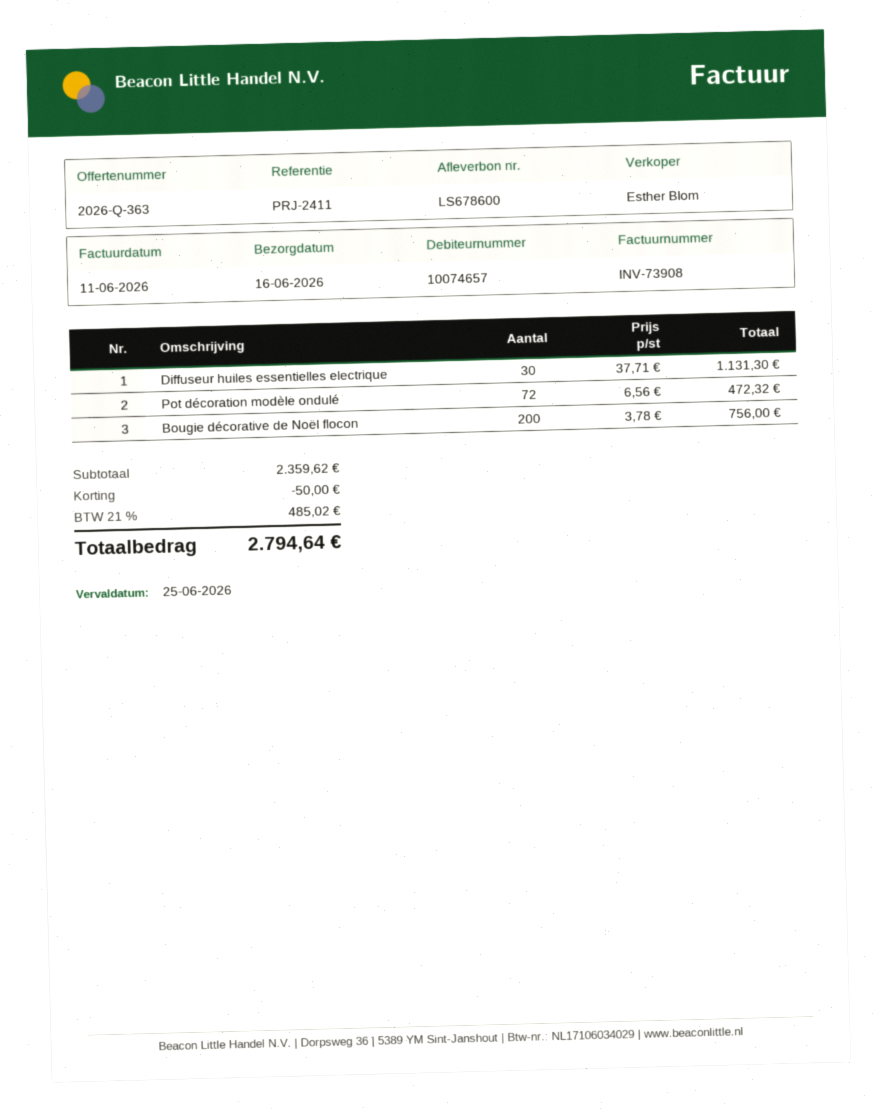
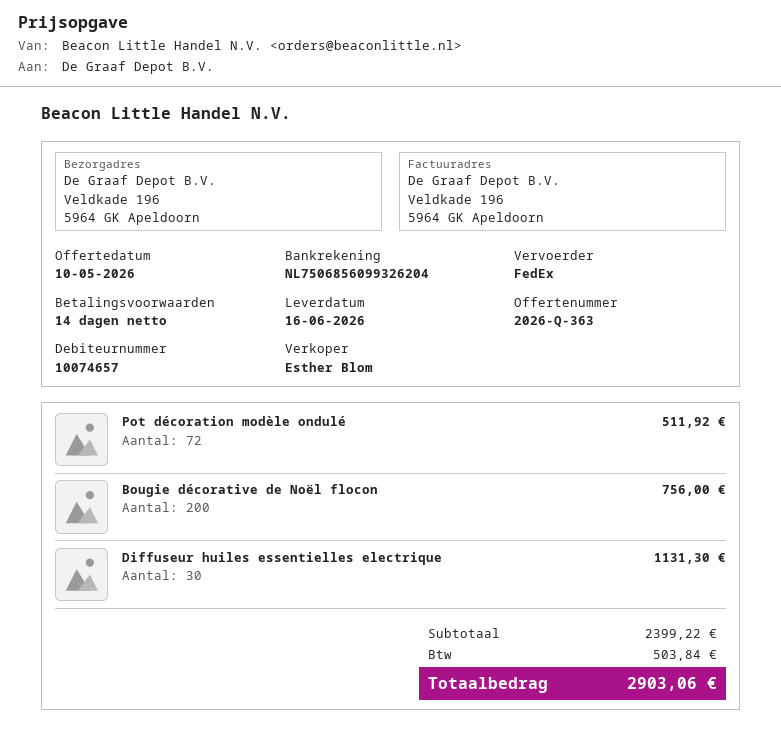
Pot décoration modèle ondulé: 72 for 472.32 -> 72 for 511.92
subtotal: 2359.62 -> 2399.22
discount: 50.00 -> none
tax: 485.02 -> 503.84
total: 2794.64 -> 2903.06

